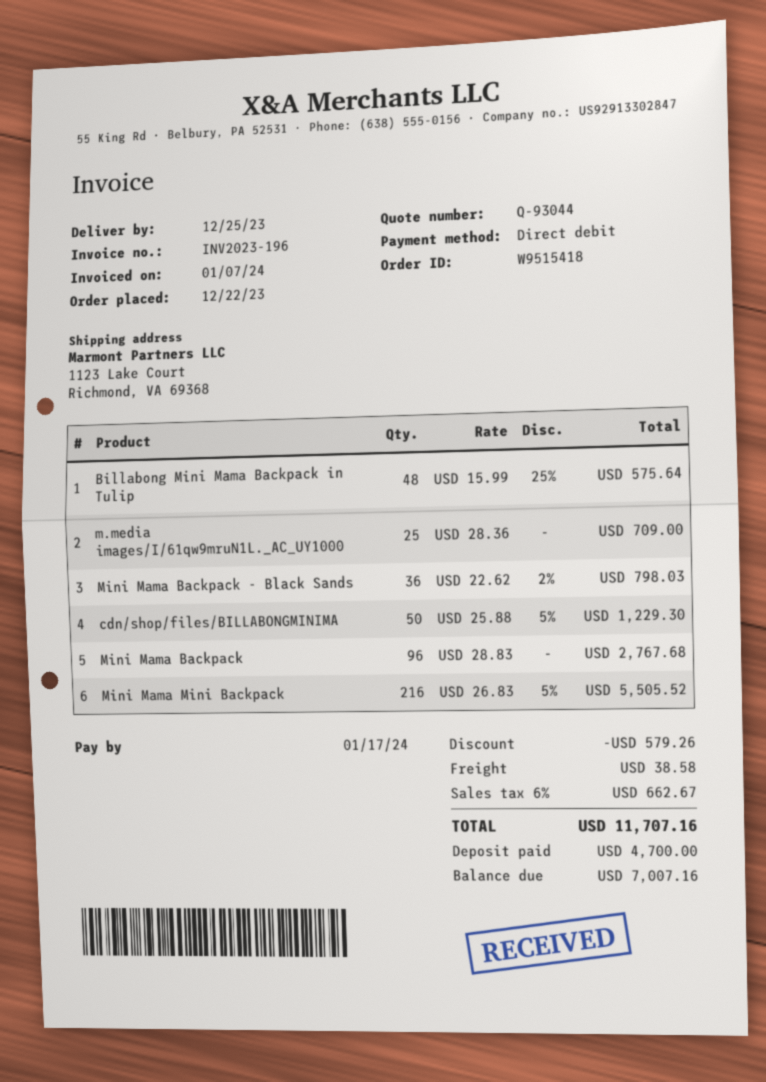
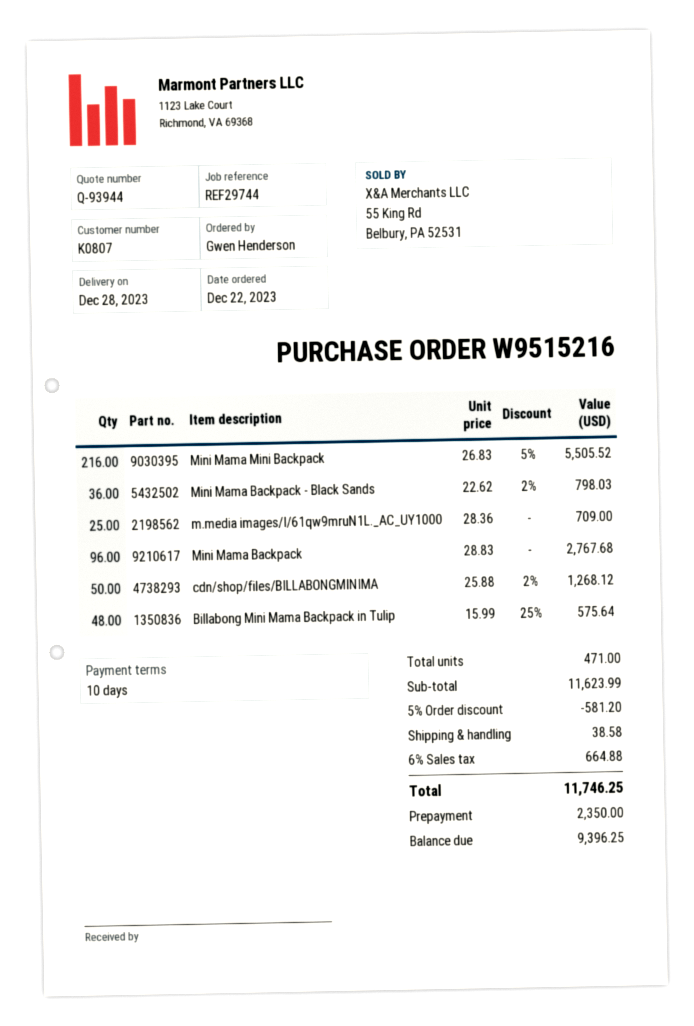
quote number: Q-93044 -> Q-93944
order number: W9515418 -> W9515216
delivery date: 2023-12-25 -> 2023-12-28
cdn/shop/files/BILLABONGMINIMA: 50 x 25.88 - 5% = 1229.30 -> 50 x 25.88 - 2% = 1268.12
discount: 579.26 -> 581.20
tax: 6% = 662.67 -> 6% = 664.88
total: 11707.16 -> 11746.25
deposit: 4700.00 -> 2350.00
balance: 7007.16 -> 9396.25

